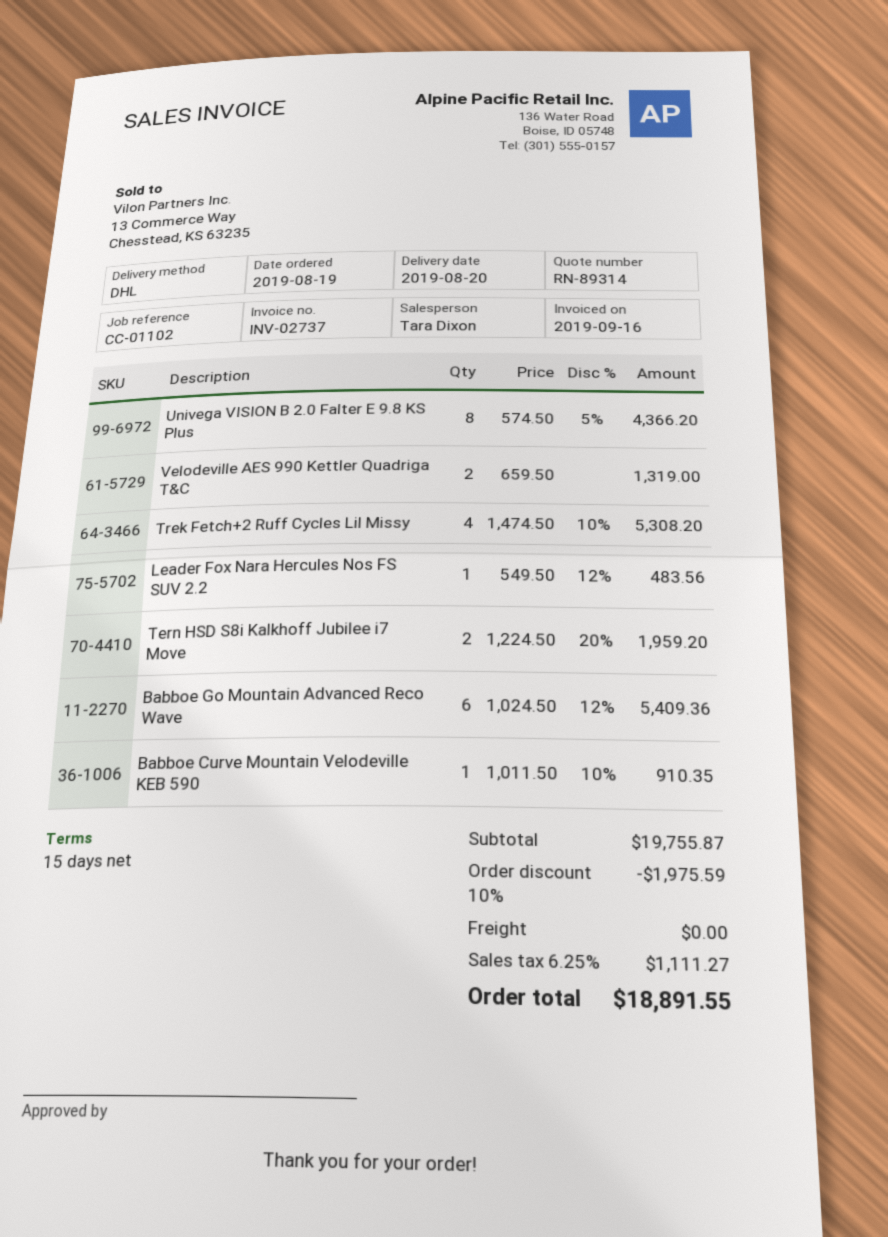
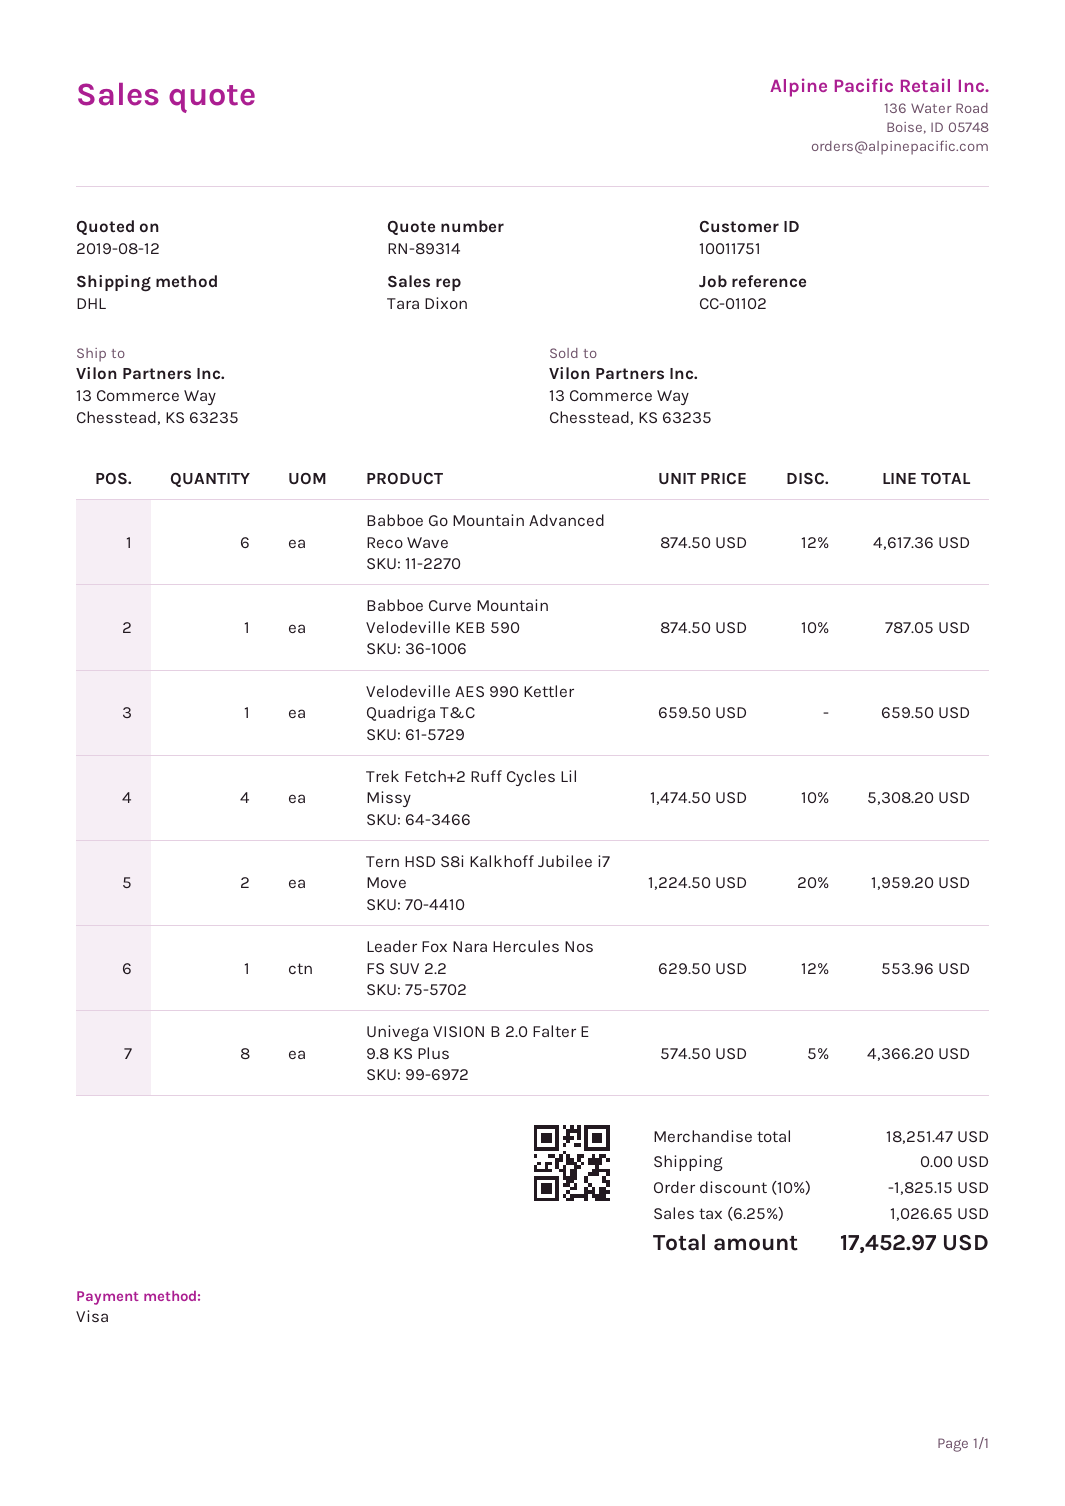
Velodeville AES 990 Kettler Quadriga T&C: 2 x 659.50 = 1319.00 -> 1 x 659.50 = 659.50
Leader Fox Nara Hercules Nos FS SUV 2.2: 1 x 549.50 - 12% = 483.56 -> 1 x 629.50 - 12% = 553.96
Babboe Go Mountain Advanced Reco Wave: 6 x 1024.50 - 12% = 5409.36 -> 6 x 874.50 - 12% = 4617.36
Babboe Curve Mountain Velodeville KEB 590: 1 x 1011.50 - 10% = 910.35 -> 1 x 874.50 - 10% = 787.05
subtotal: 19755.87 -> 18251.47
discount: 10% = 1975.59 -> 10% = 1825.15
tax: 6.25% = 1111.27 -> 6.25% = 1026.65
total: 18891.55 -> 17452.97

